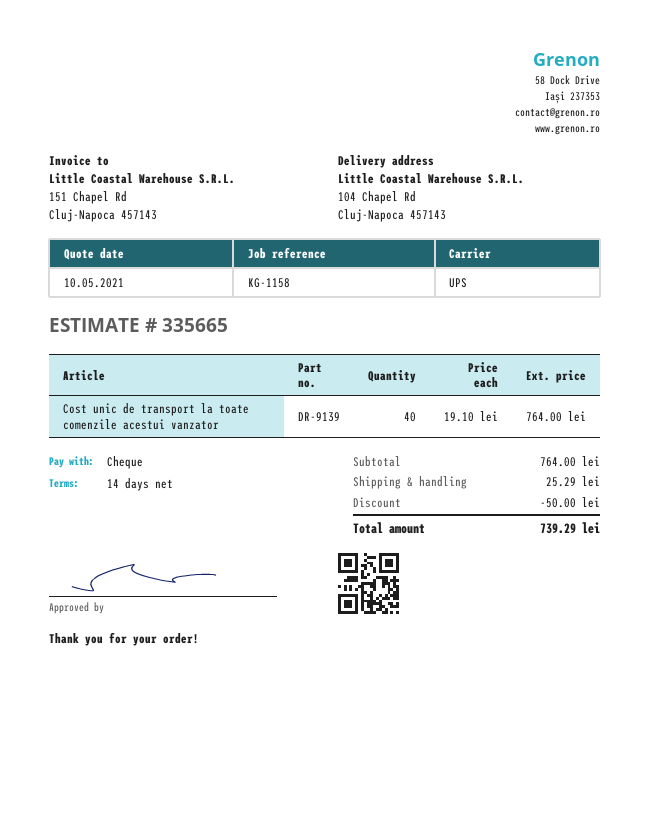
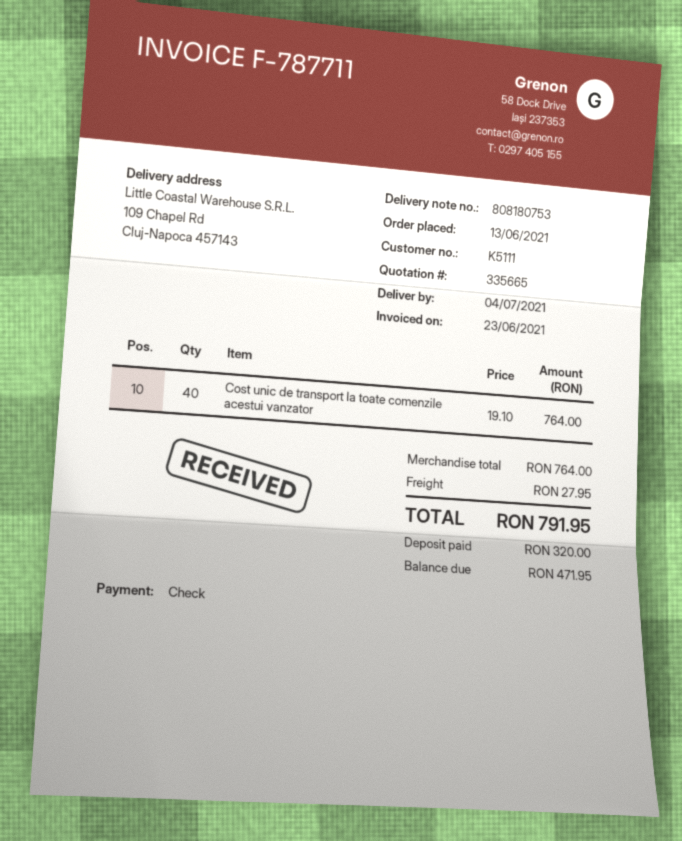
ship to: 104 Chapel Rd, Cluj-Napoca 457143 -> 109 Chapel Rd, Cluj-Napoca 457143
discount: 50.00 -> none
shipping: 25.29 -> 27.95
total: 739.29 -> 791.95

